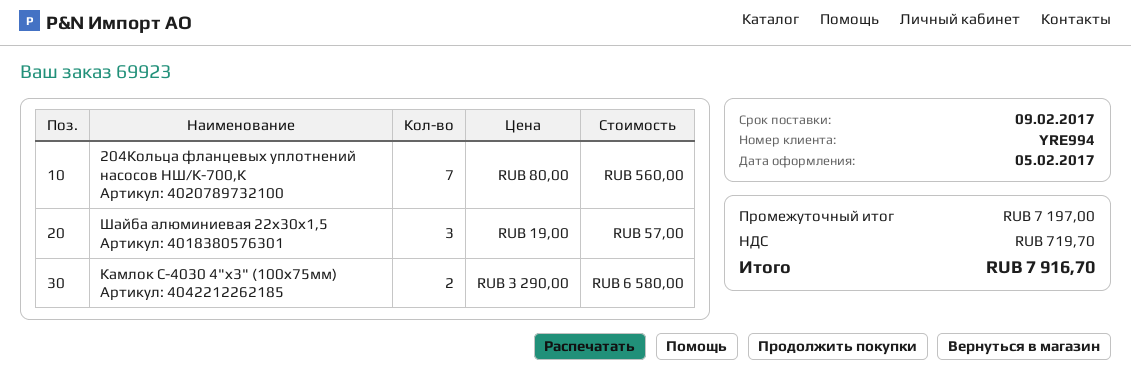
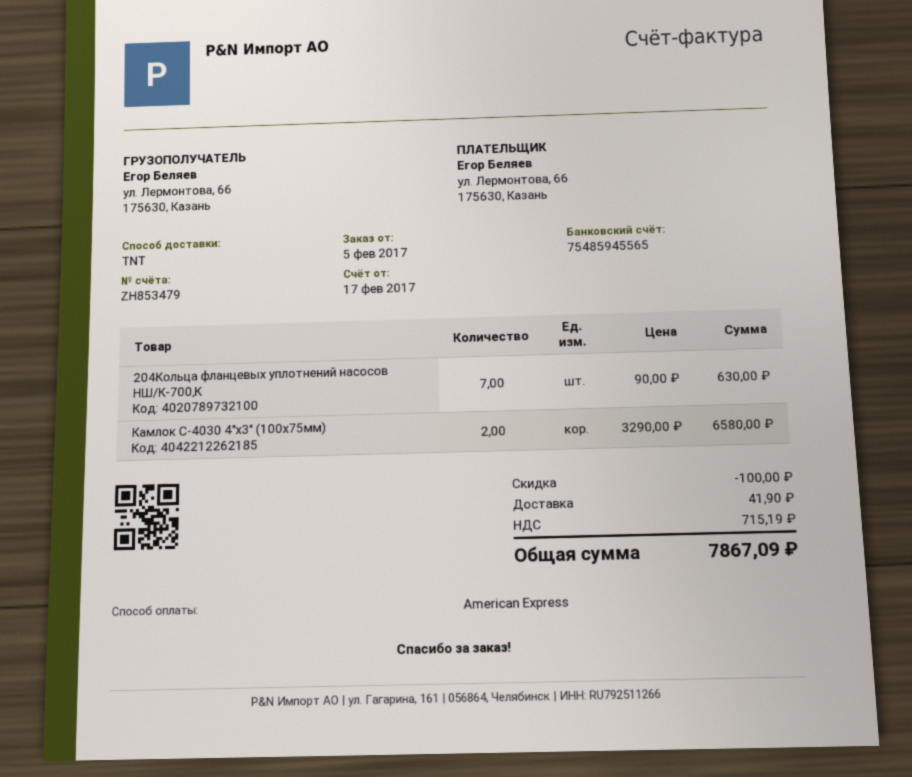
204Кольца фланцевых уплотнений насосов НШ/К-700,К: 7 x 80.00 = 560.00 -> 7 x 90.00 = 630.00
Шайба алюминиевая 22х30х1,5: 3 x 19.00 = 57.00 -> none
discount: none -> 100.00
shipping: none -> 41.90
tax: 719.70 -> 715.19
total: 7916.70 -> 7867.09

